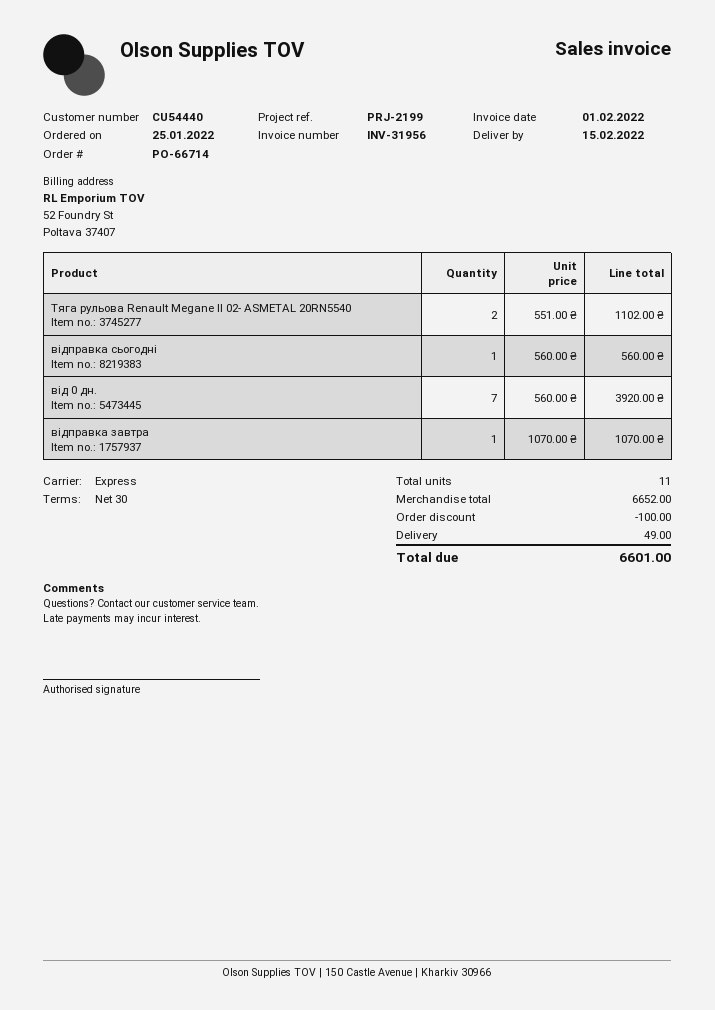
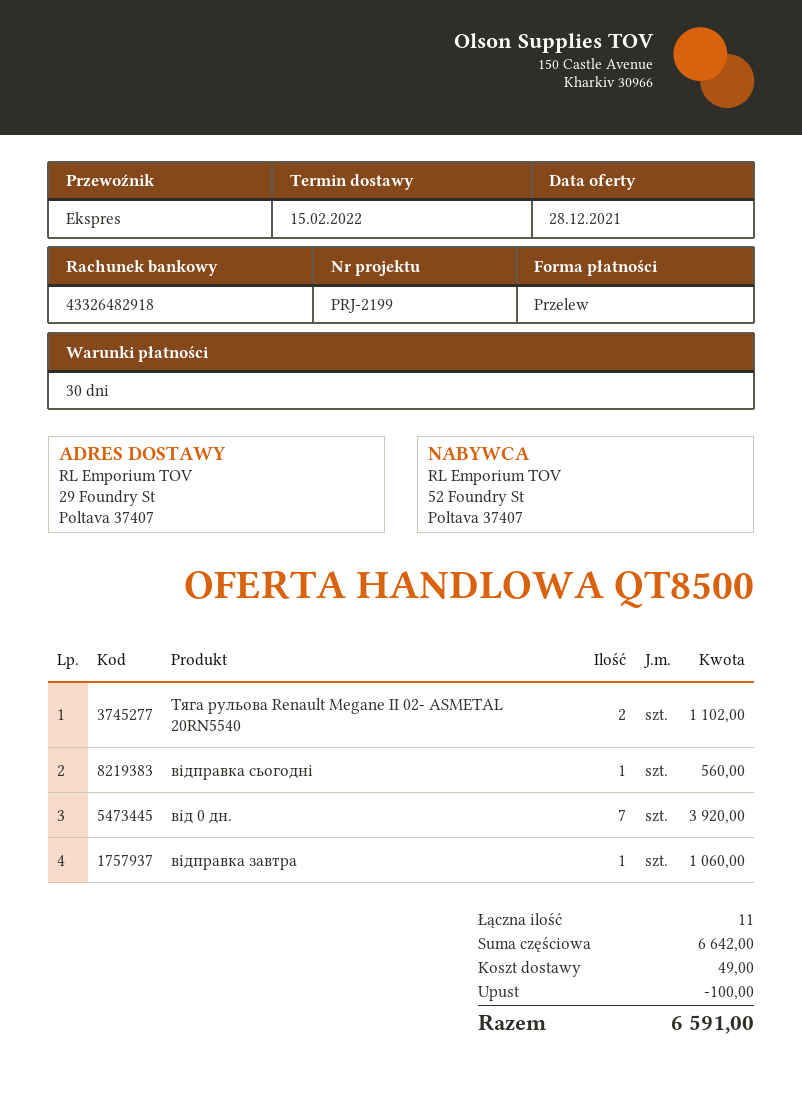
відправка завтра: 1 for 1070.00 -> 1 for 1060.00
subtotal: 6652.00 -> 6642.00
total: 6601.00 -> 6591.00

